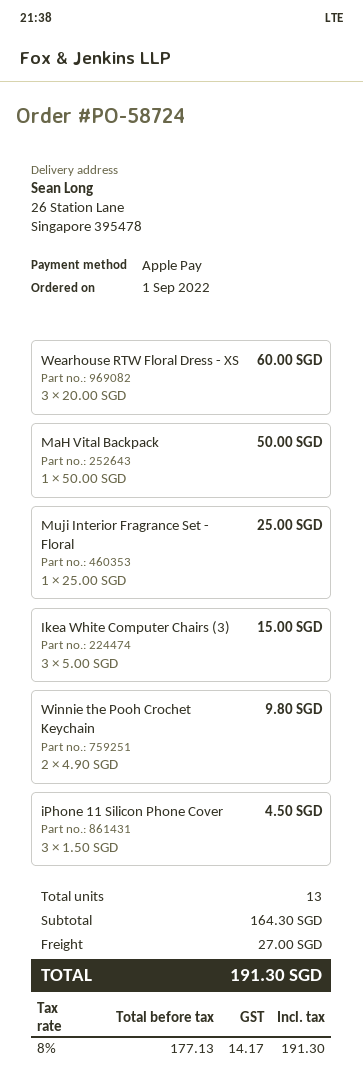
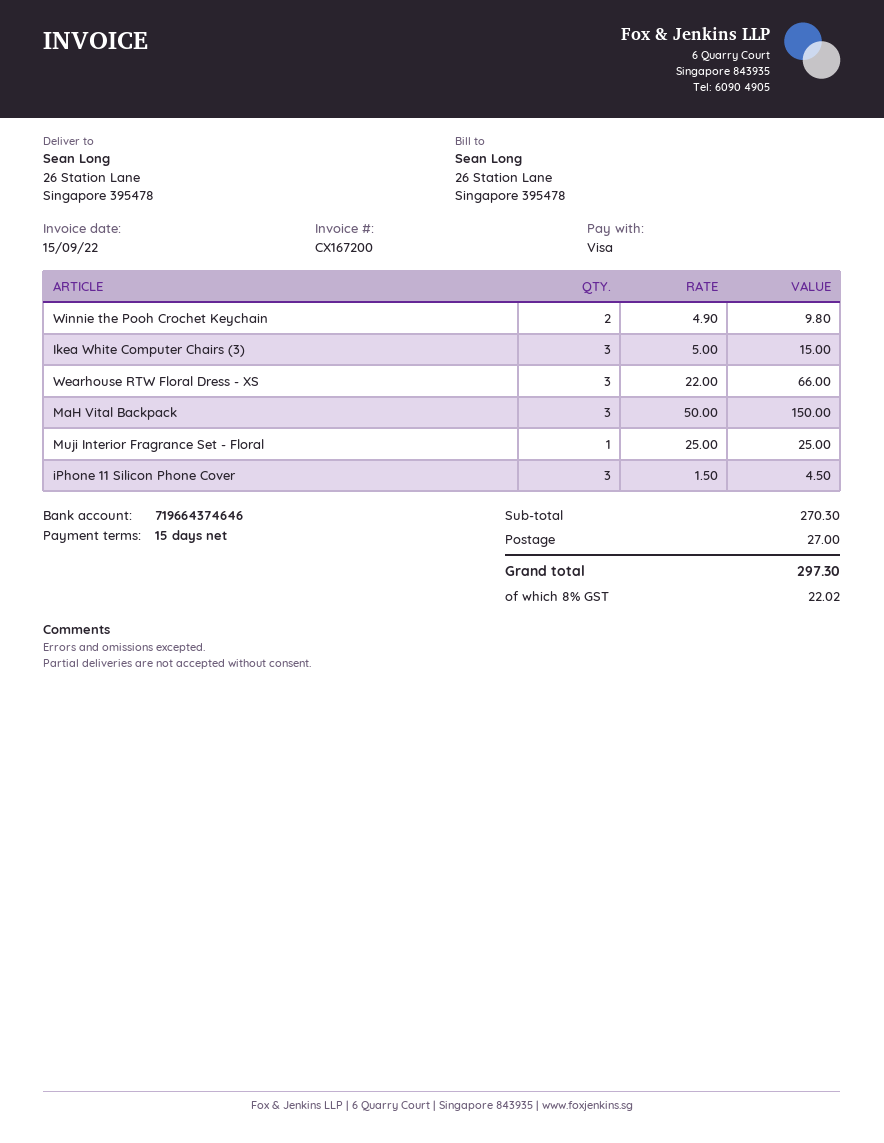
payment method: Apple Pay -> Visa
Wearhouse RTW Floral Dress - XS: 3 x 20.00 = 60.00 -> 3 x 22.00 = 66.00
MaH Vital Backpack: 1 x 50.00 = 50.00 -> 3 x 50.00 = 150.00
subtotal: 164.30 -> 270.30
tax: 8% = 14.17 -> 8% = 22.02
total: 191.30 -> 297.30

